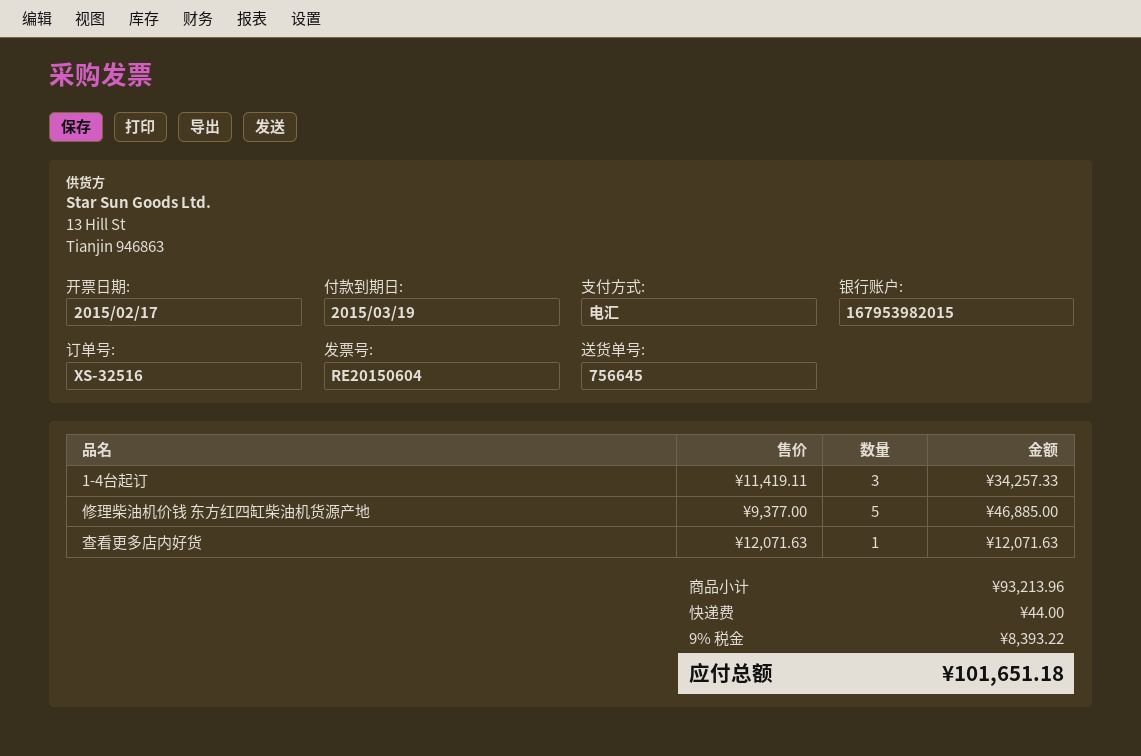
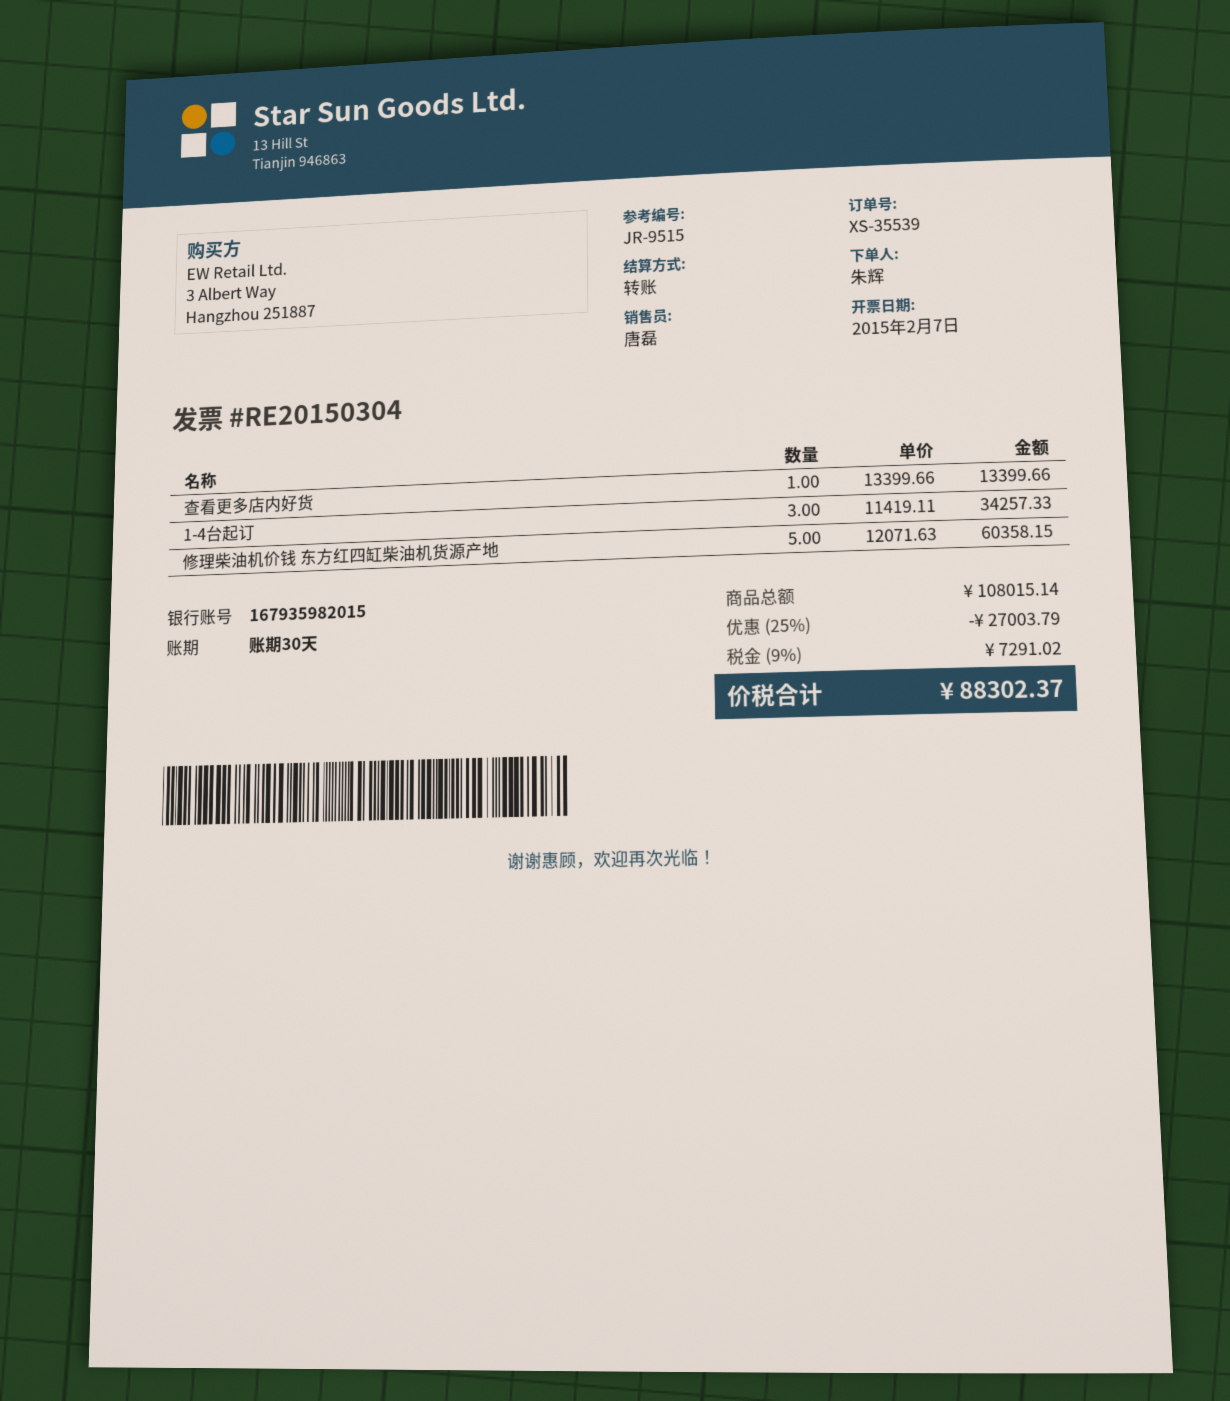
order number: XS-32516 -> XS-35539
invoice number: RE20150604 -> RE20150304
invoice date: 2015-02-17 -> 2015-02-07
bank account: 167953982015 -> 167935982015
修理柴油机价钱 东方红四缸柴油机货源产地: 5 x 9377.00 = 46885.00 -> 5 x 12071.63 = 60358.15
查看更多店内好货: 1 x 12071.63 = 12071.63 -> 1 x 13399.66 = 13399.66
subtotal: 93213.96 -> 108015.14
discount: none -> 25% = 27003.79
shipping: 44.00 -> none
tax: 9% = 8393.22 -> 9% = 7291.02
total: 101651.18 -> 88302.37

